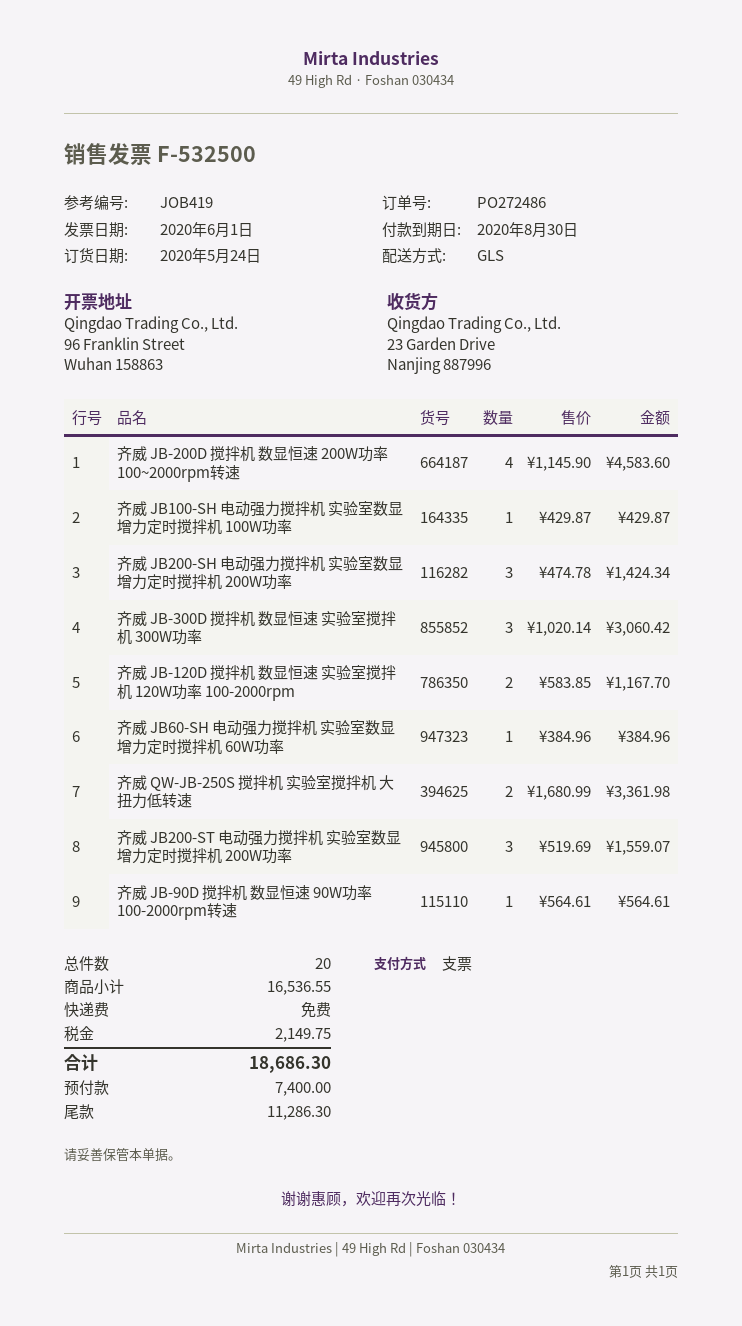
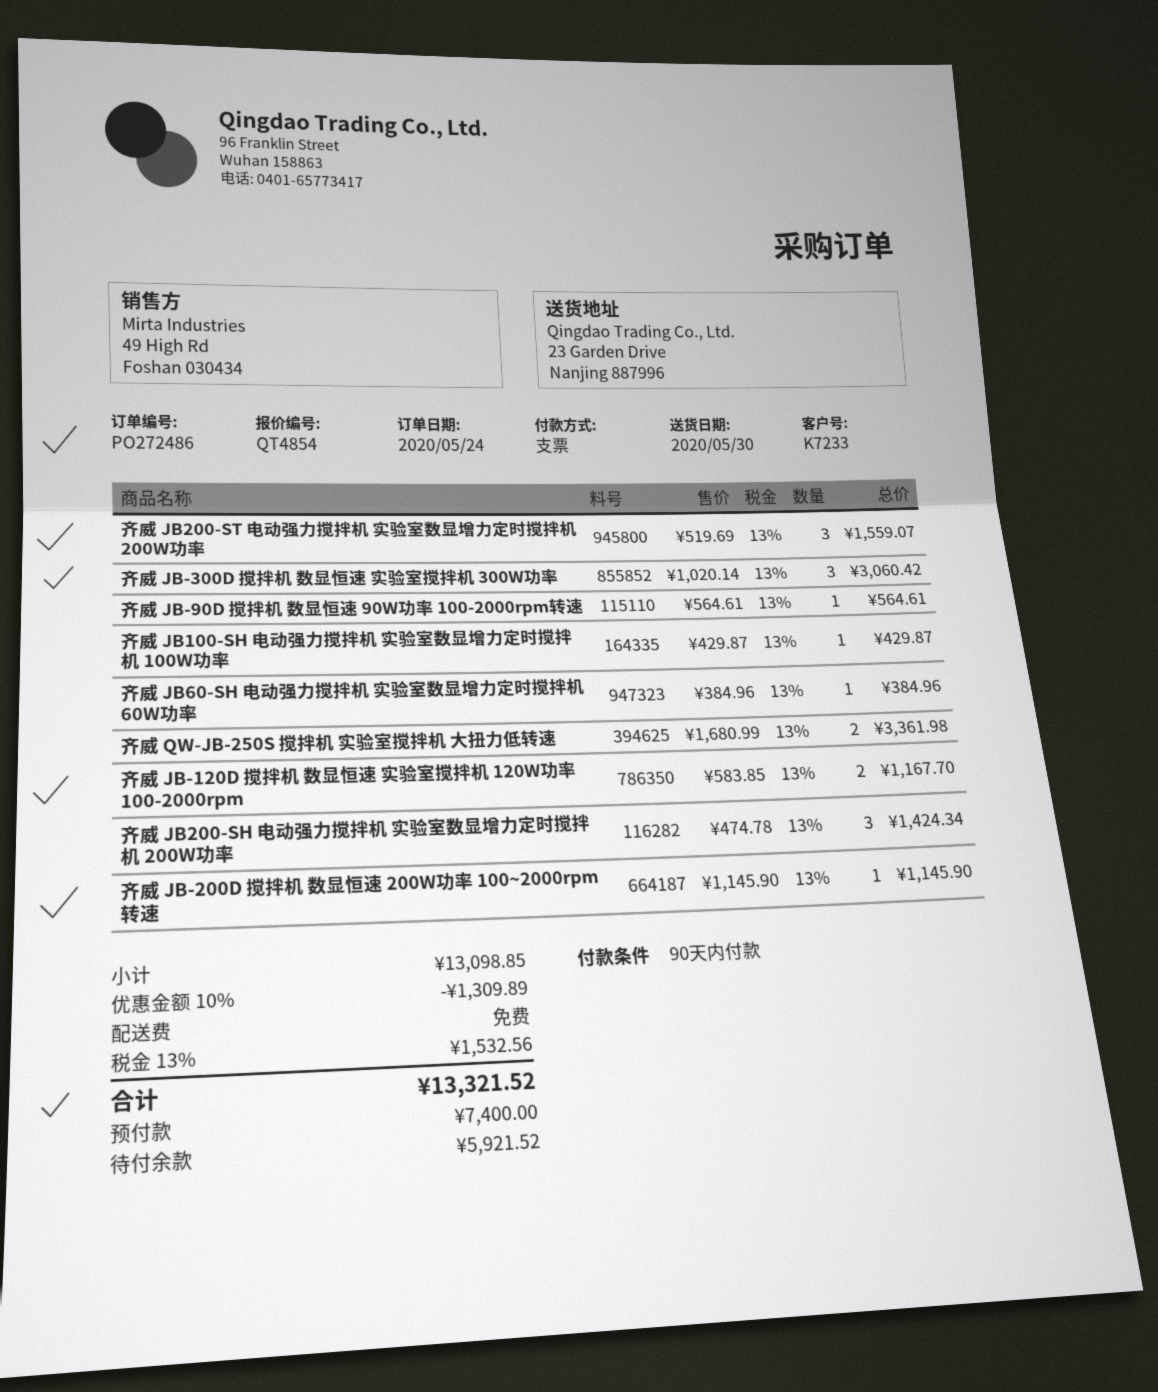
齐威 JB-200D 搅拌机 数显恒速 200W功率 100~2000rpm转速: 4 x 1145.90 = 4583.60 -> 1 x 1145.90 = 1145.90
subtotal: 16536.55 -> 13098.85
discount: none -> 10% = 1309.89
tax: 2149.75 -> 1532.56
total: 18686.30 -> 13321.52
balance: 11286.30 -> 5921.52

